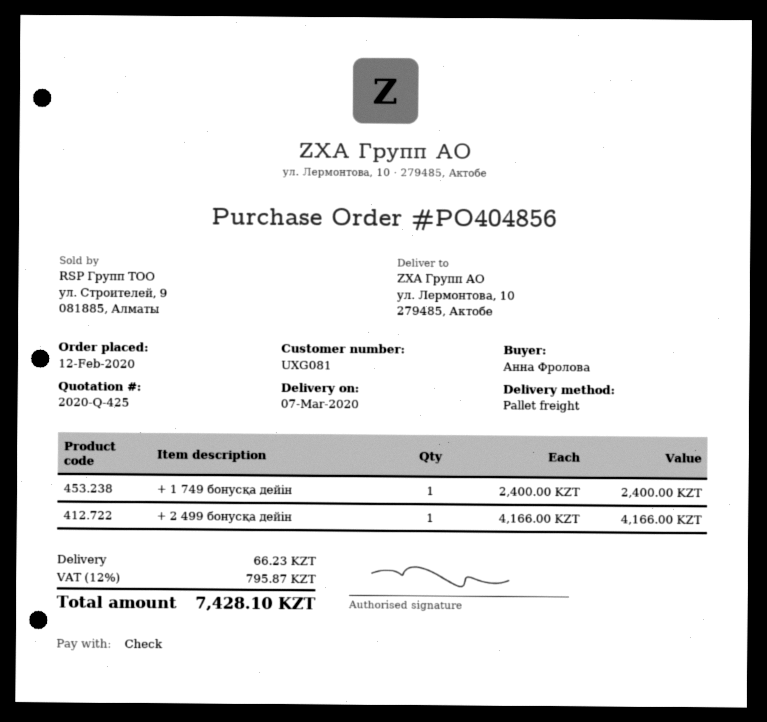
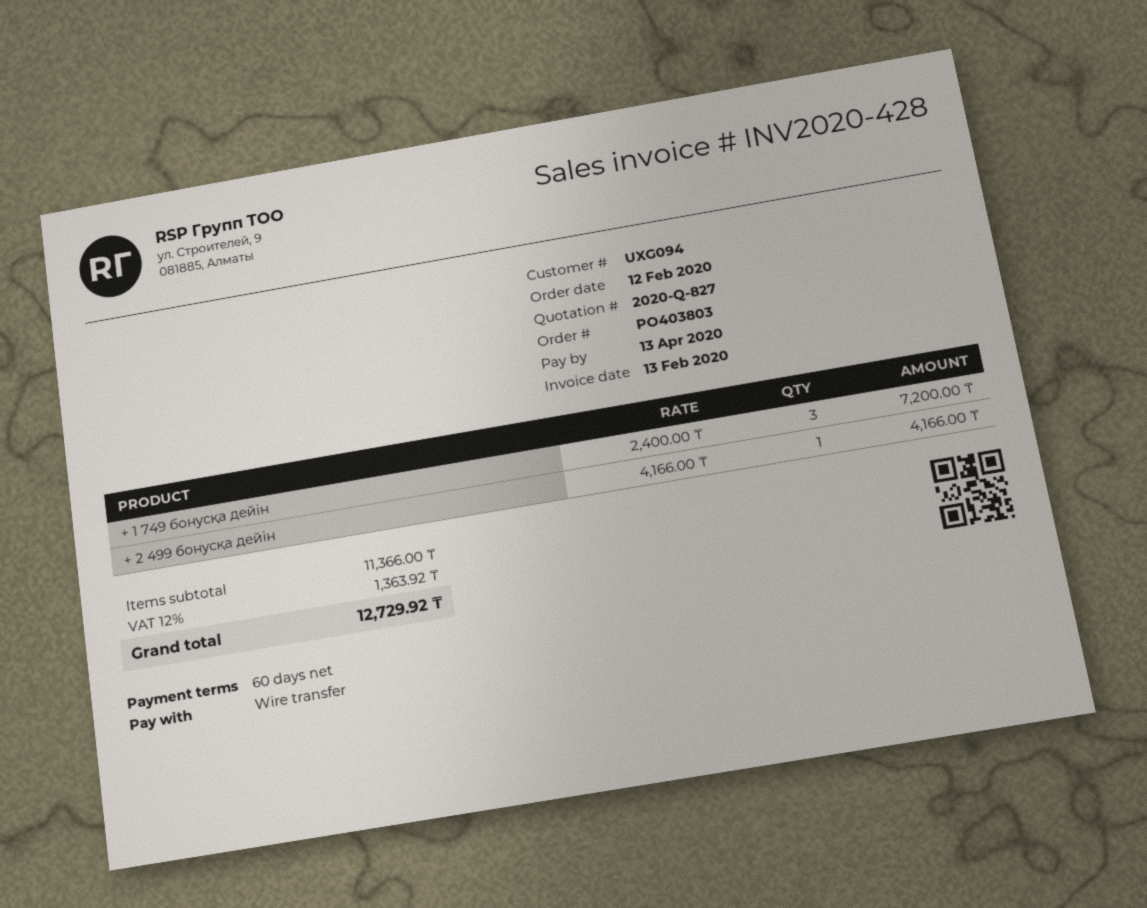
quote number: 2020-Q-425 -> 2020-Q-827
order number: PO404856 -> PO403803
customer number: UXG081 -> UXG094
payment method: cheque -> bank transfer
+ 1 749 бонусқа дейін: 1 x 2400.00 = 2400.00 -> 3 x 2400.00 = 7200.00
shipping: 66.23 -> none
tax: 12% = 795.87 -> 12% = 1363.92
total: 7428.10 -> 12729.92

